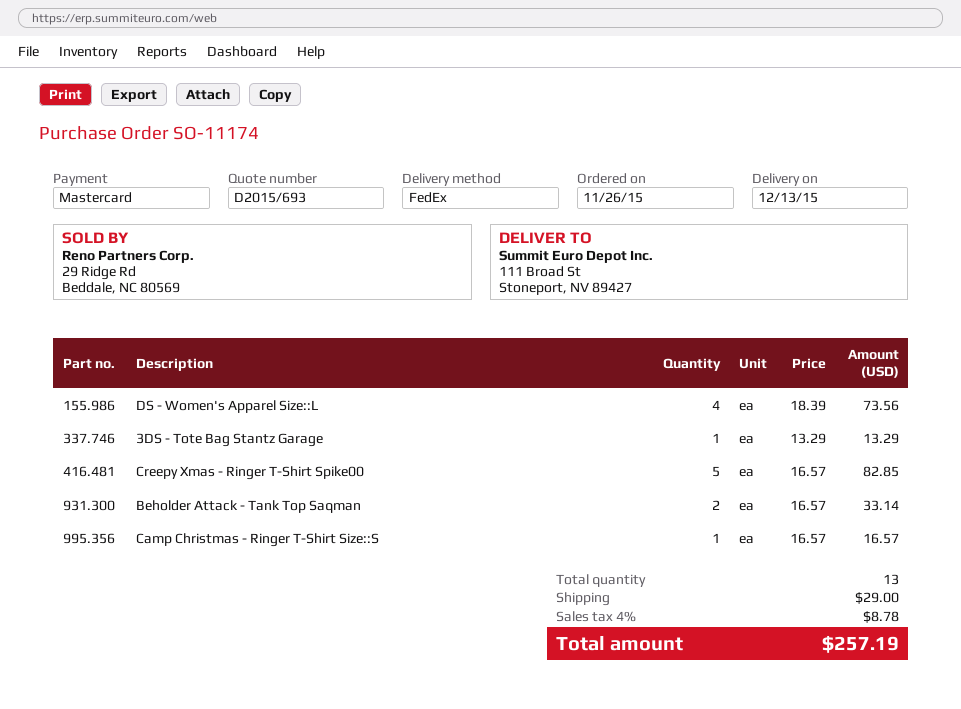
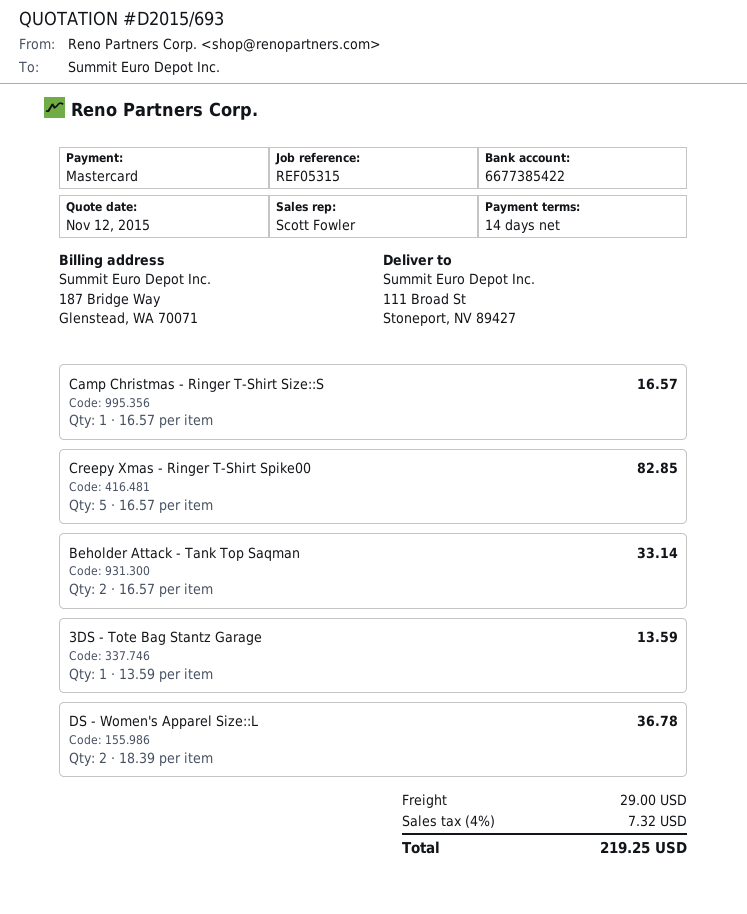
DS - Women's Apparel Size::L: 4 x 18.39 = 73.56 -> 2 x 18.39 = 36.78
3DS - Tote Bag Stantz Garage: 1 x 13.29 = 13.29 -> 1 x 13.59 = 13.59
tax: 4% = 8.78 -> 4% = 7.32
total: 257.19 -> 219.25

